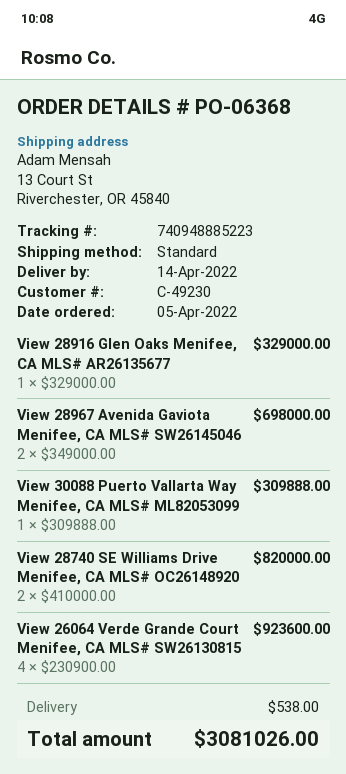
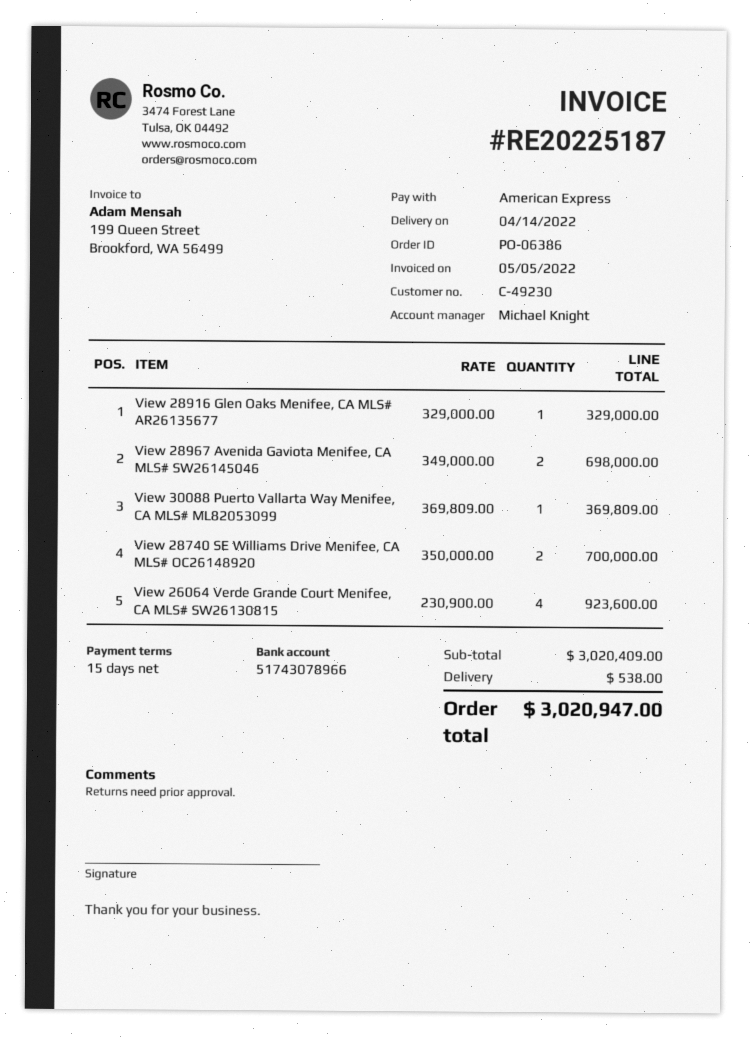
order number: PO-06368 -> PO-06386
View 30088 Puerto Vallarta Way Menifee, CA MLS# ML82053099: 1 x 309888.00 = 309888.00 -> 1 x 369809.00 = 369809.00
View 28740 SE Williams Drive Menifee, CA MLS# OC26148920: 2 x 410000.00 = 820000.00 -> 2 x 350000.00 = 700000.00
total: 3081026.00 -> 3020947.00

